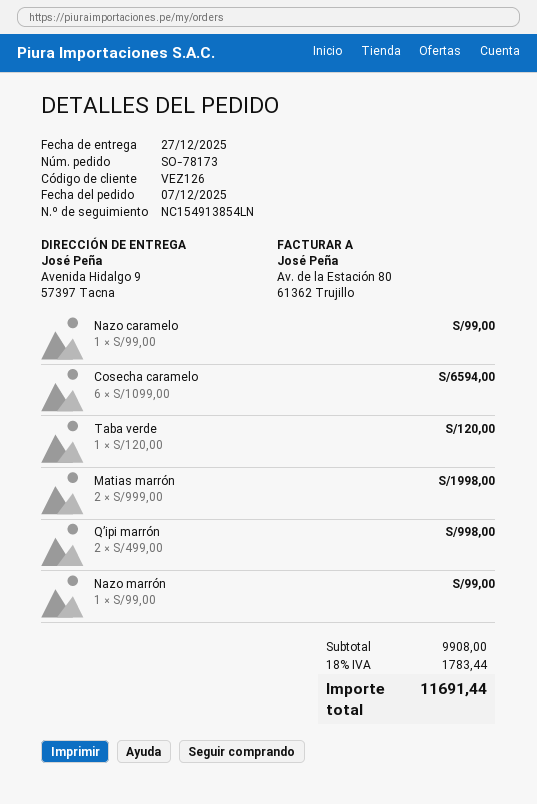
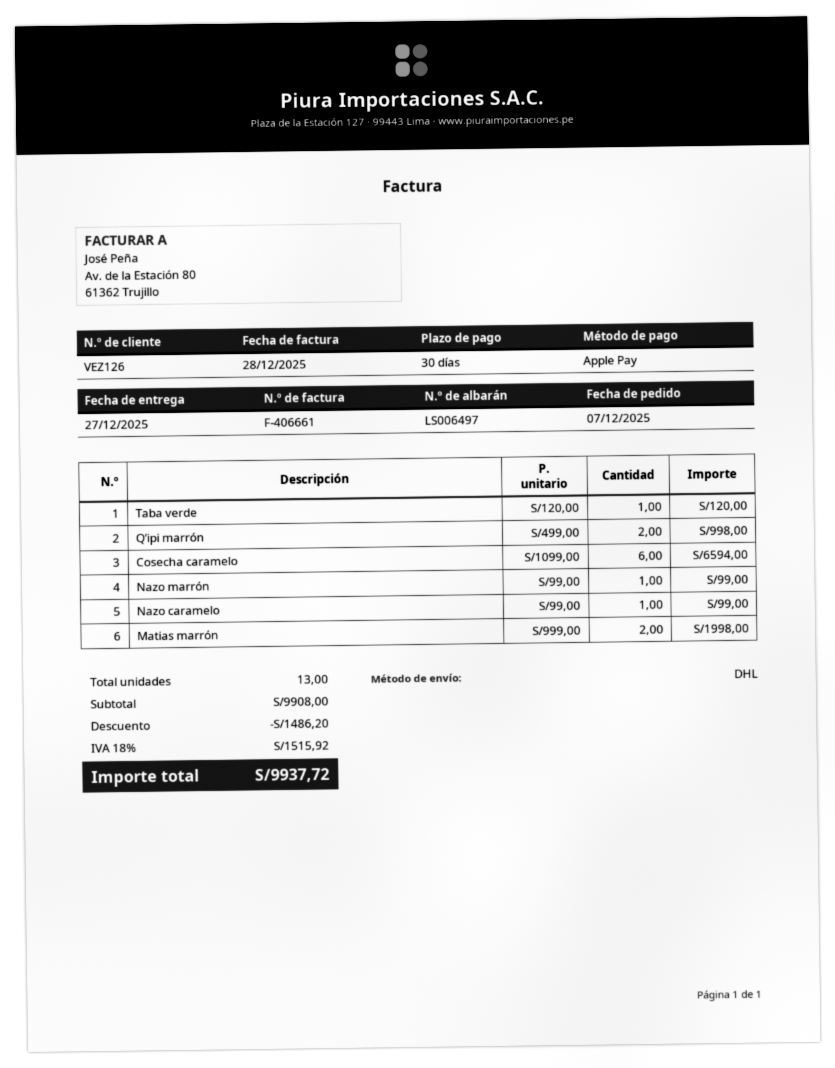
discount: none -> 1486.20
tax: 18% = 1783.44 -> 18% = 1515.92
total: 11691.44 -> 9937.72

